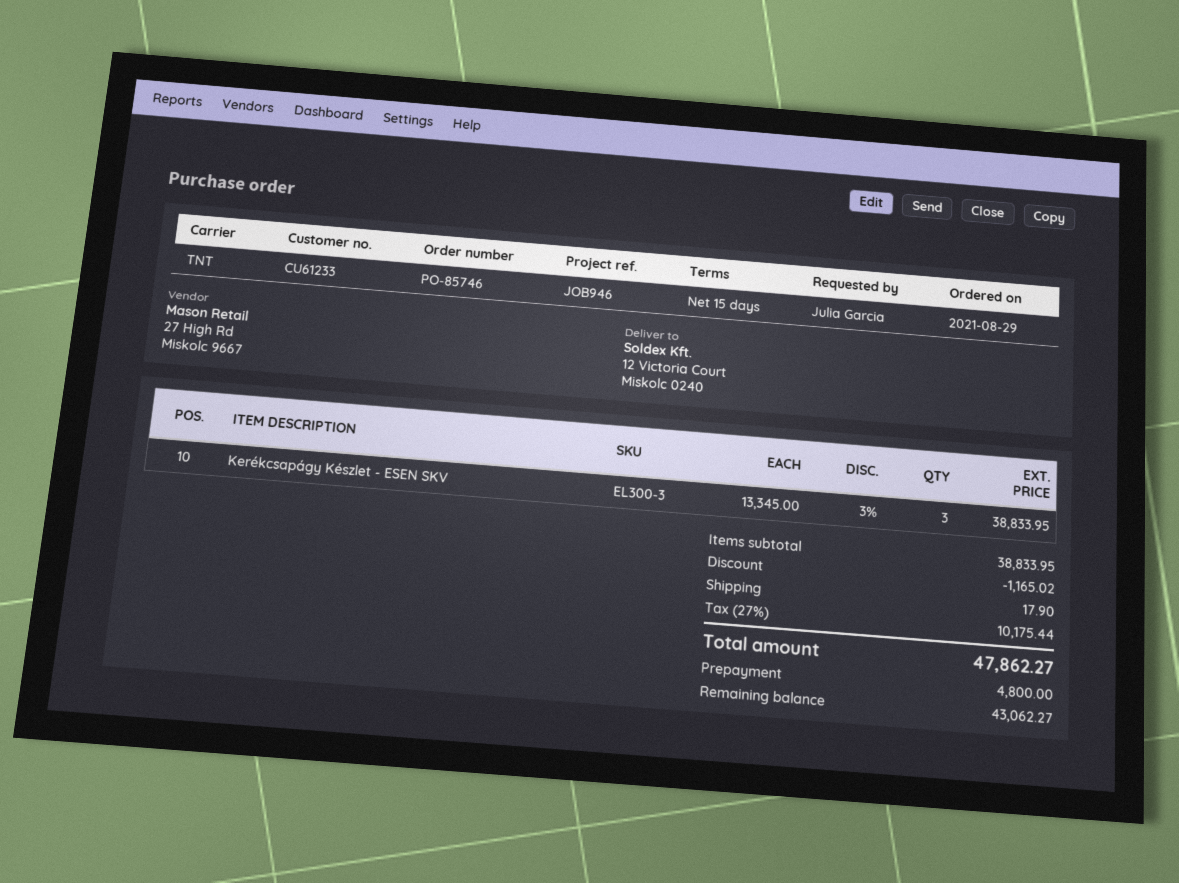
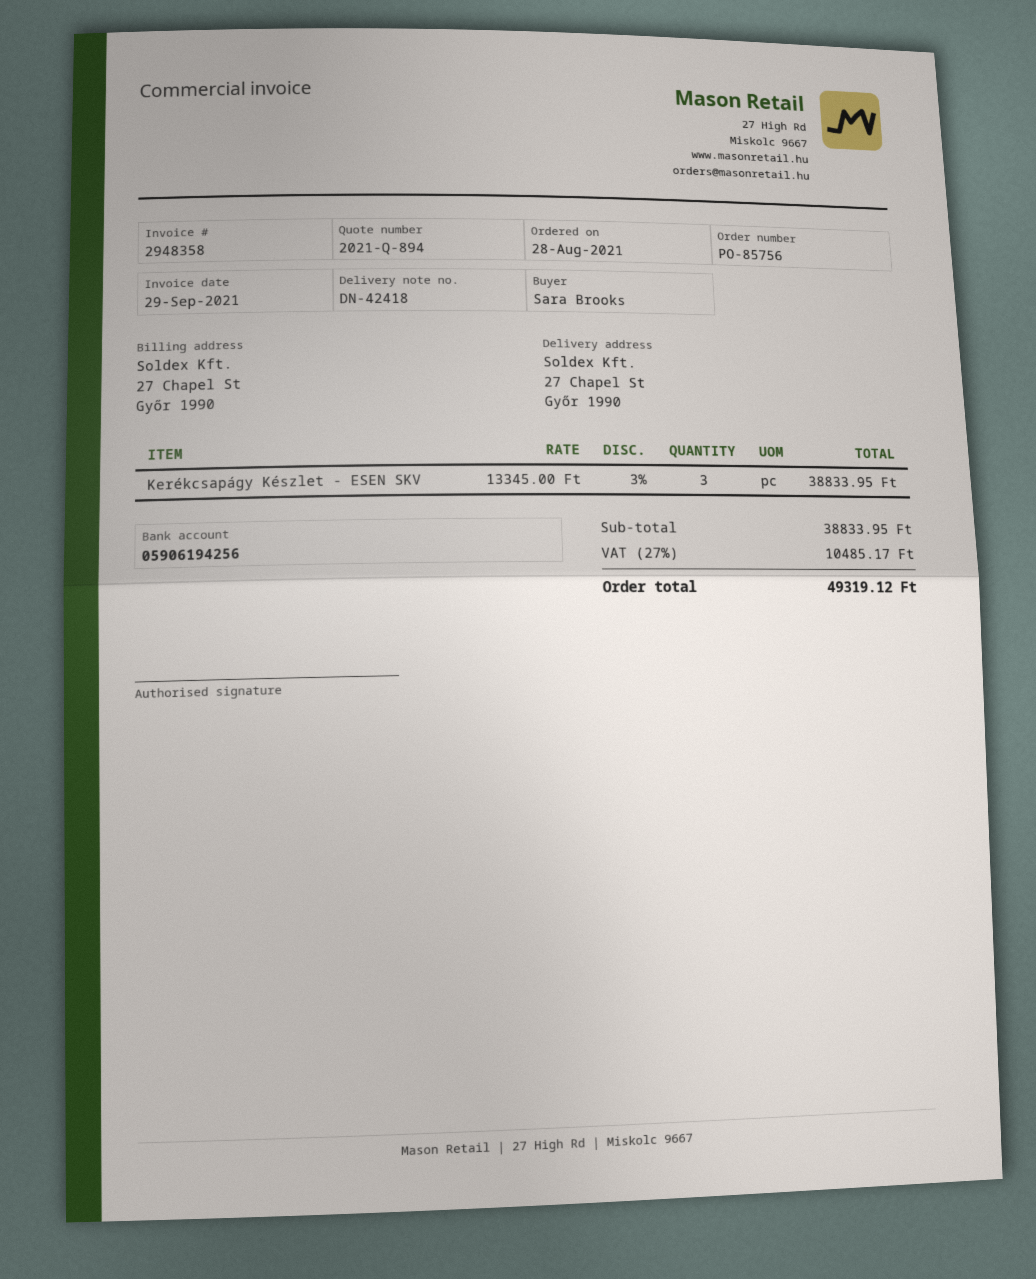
order number: PO-85746 -> PO-85756
order date: 2021-08-29 -> 2021-08-28
ordered by: Julia Garcia -> Sara Brooks
ship to: 12 Victoria Court, Miskolc 0240 -> 27 Chapel St, Győr 1990
discount: 1165.02 -> none
shipping: 17.90 -> none
tax: 27% = 10175.44 -> 27% = 10485.17
total: 47862.27 -> 49319.12

